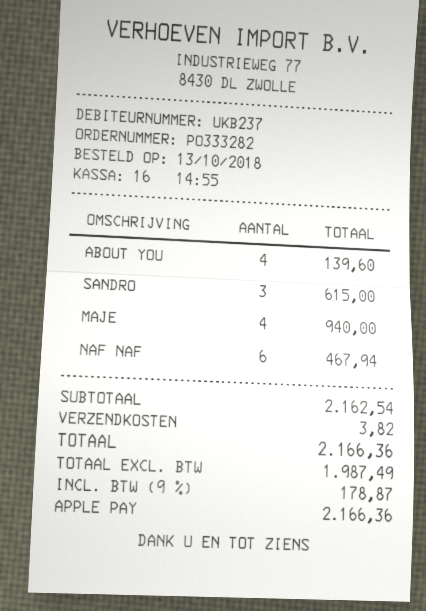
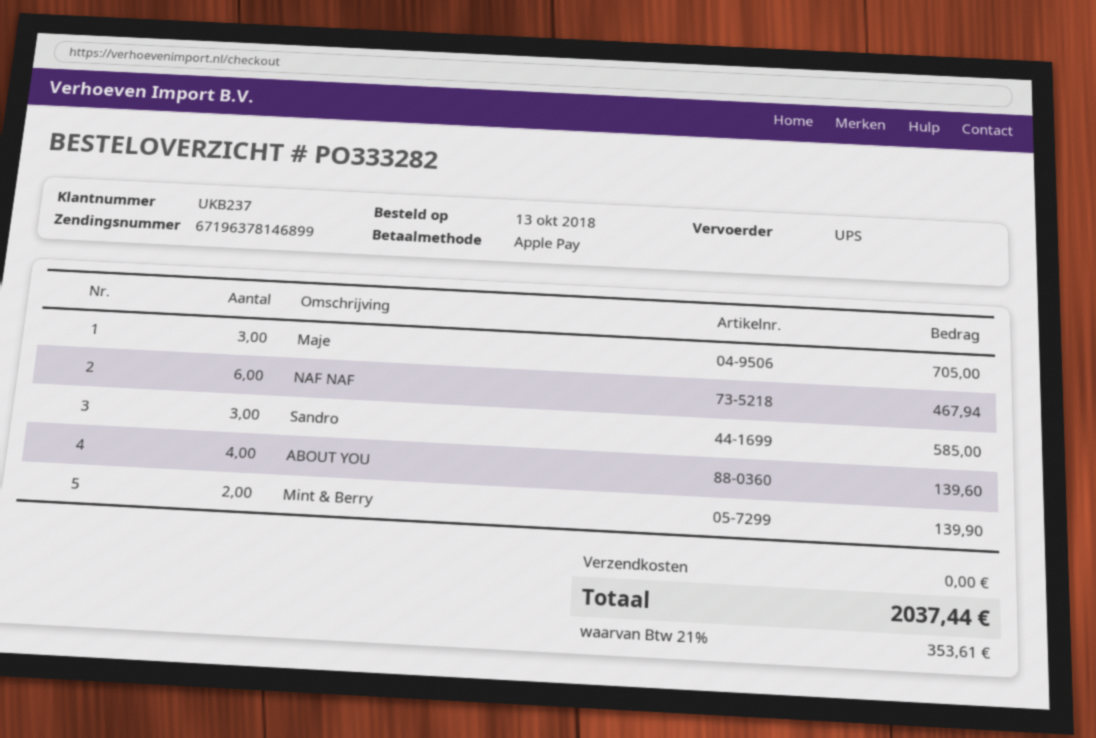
SANDRO: 3 for 615.00 -> 3 for 585.00
MAJE: 4 for 940.00 -> 3 for 705.00
Mint & Berry: none -> 2 for 139.90
shipping: 3.82 -> 0.00
tax: 9% = 178.87 -> 21% = 353.61
total: 2166.36 -> 2037.44

